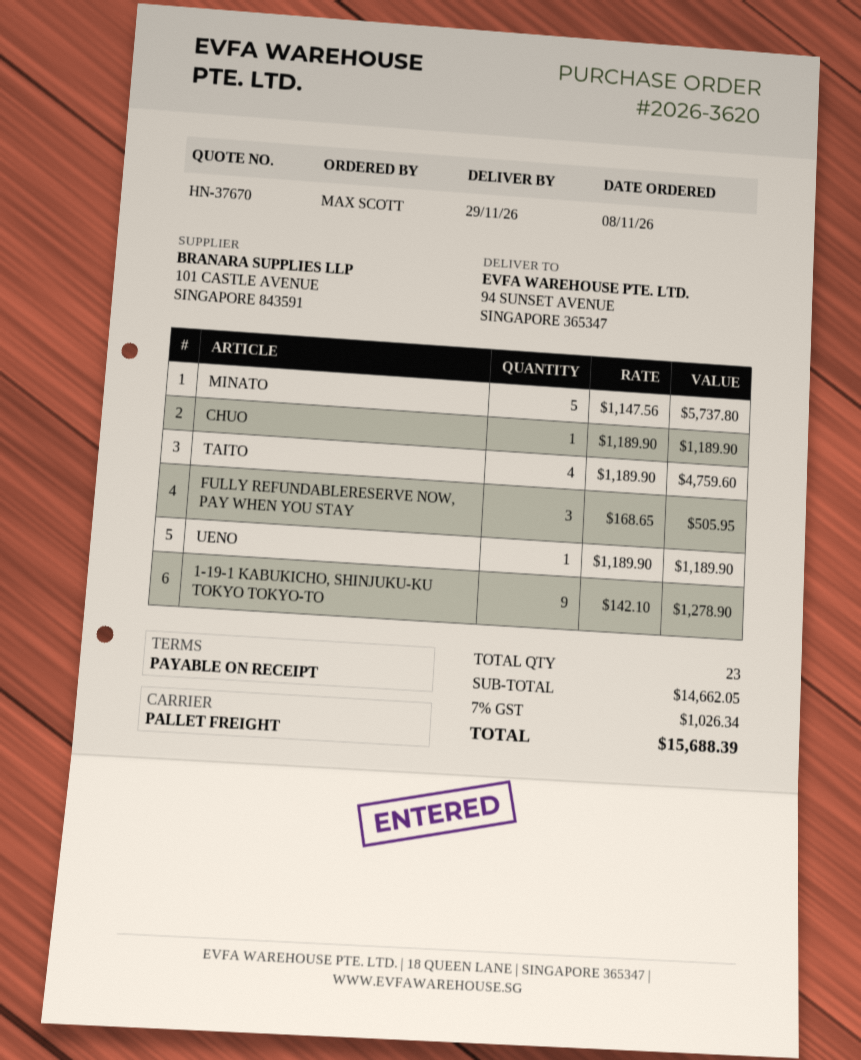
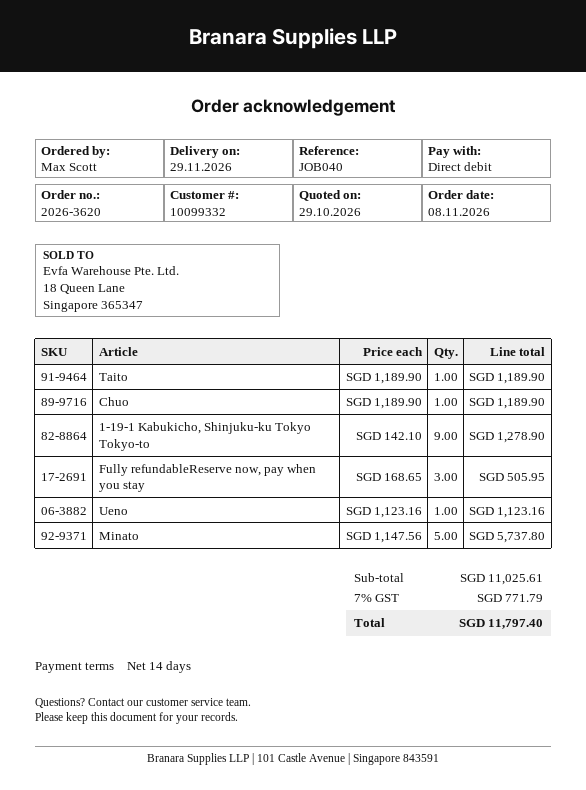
payment terms: on receipt -> 14 days
TAITO: 4 x 1189.90 = 4759.60 -> 1 x 1189.90 = 1189.90
UENO: 1 x 1189.90 = 1189.90 -> 1 x 1123.16 = 1123.16
subtotal: 14662.05 -> 11025.61
tax: 7% = 1026.34 -> 7% = 771.79
total: 15688.39 -> 11797.40

